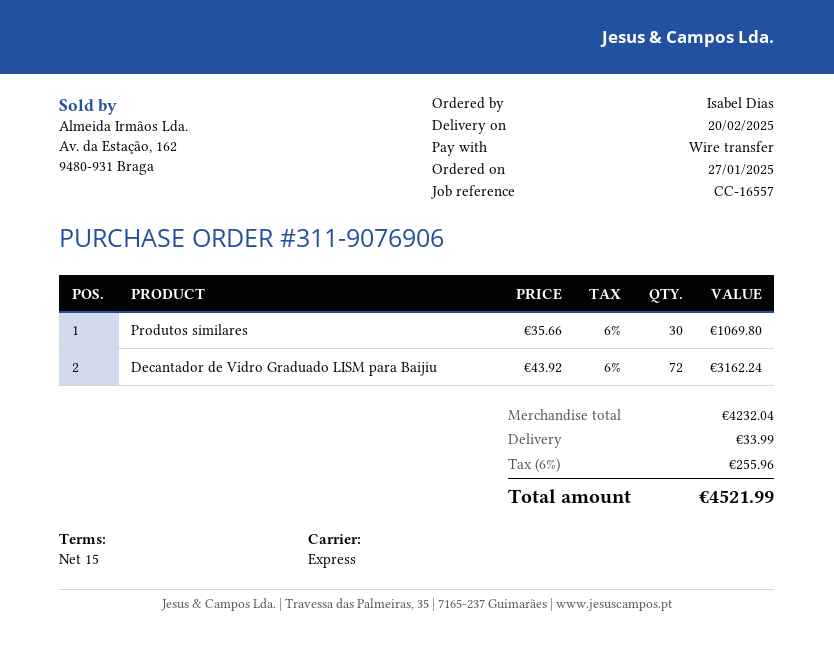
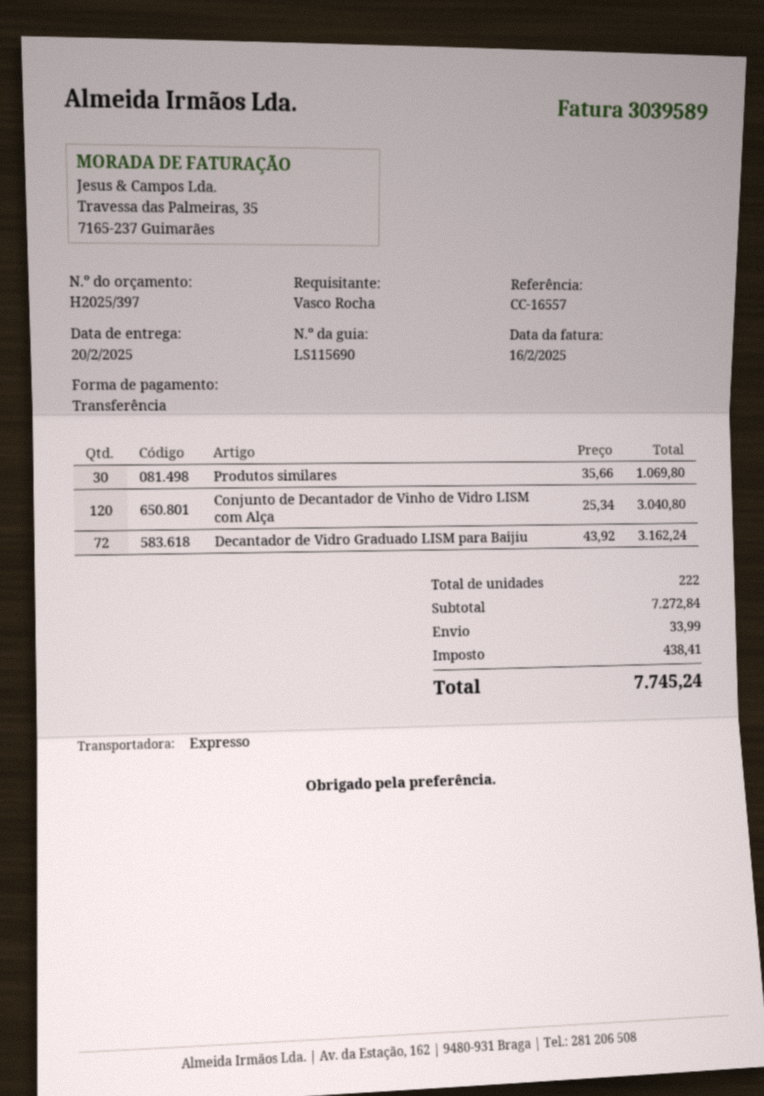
ordered by: Isabel Dias -> Vasco Rocha
Conjunto de Decantador de Vinho de Vidro LISM com Alça: none -> 120 x 25.34 = 3040.80
subtotal: 4232.04 -> 7272.84
tax: 255.96 -> 438.41
total: 4521.99 -> 7745.24

